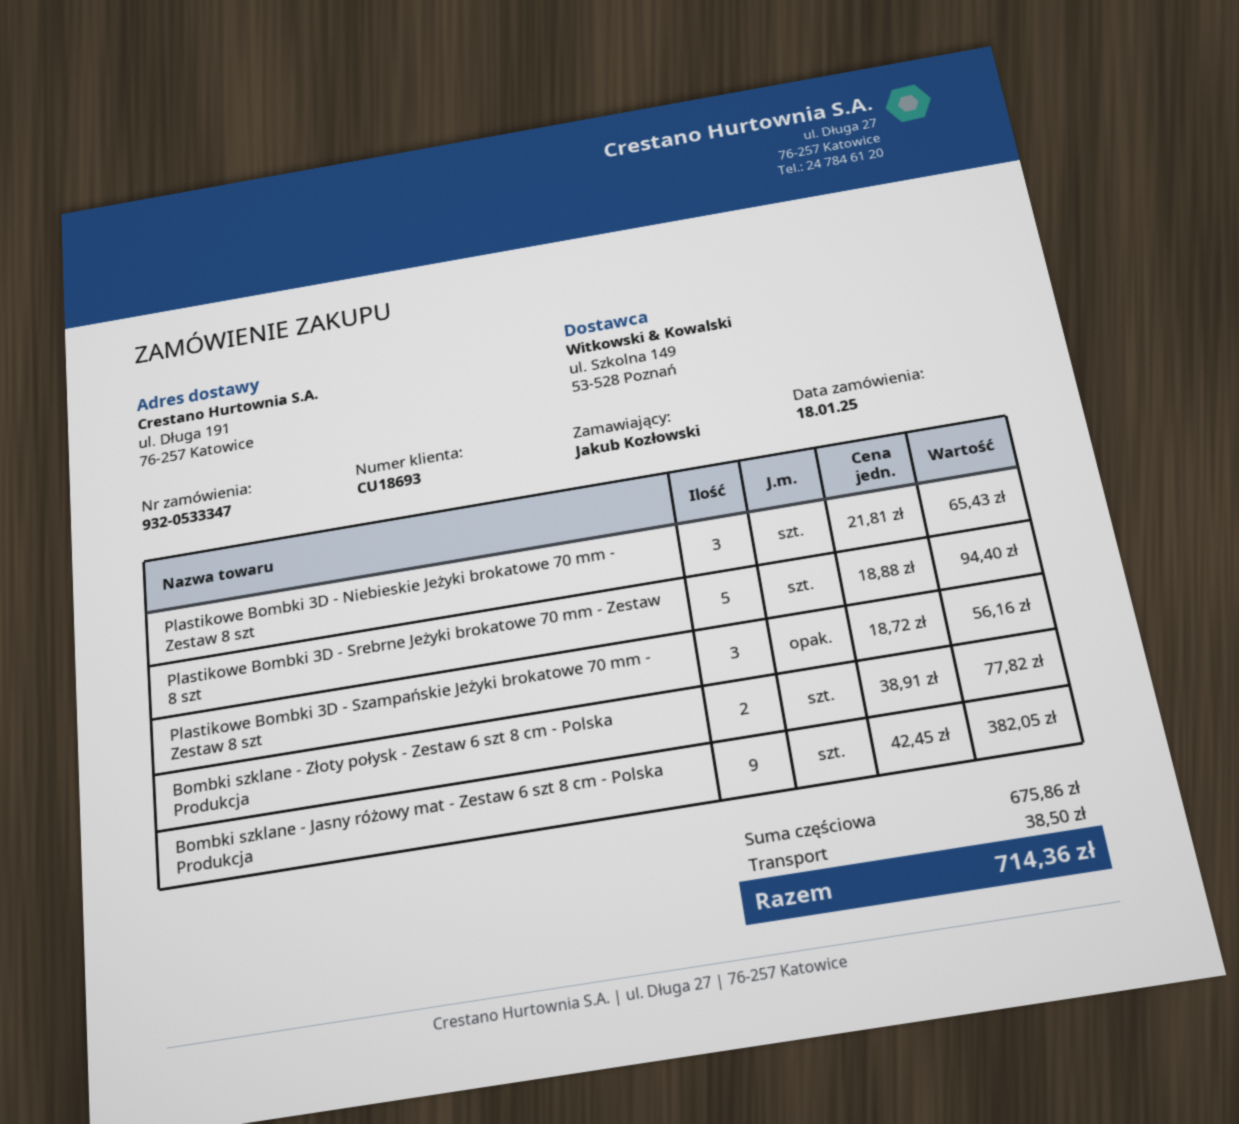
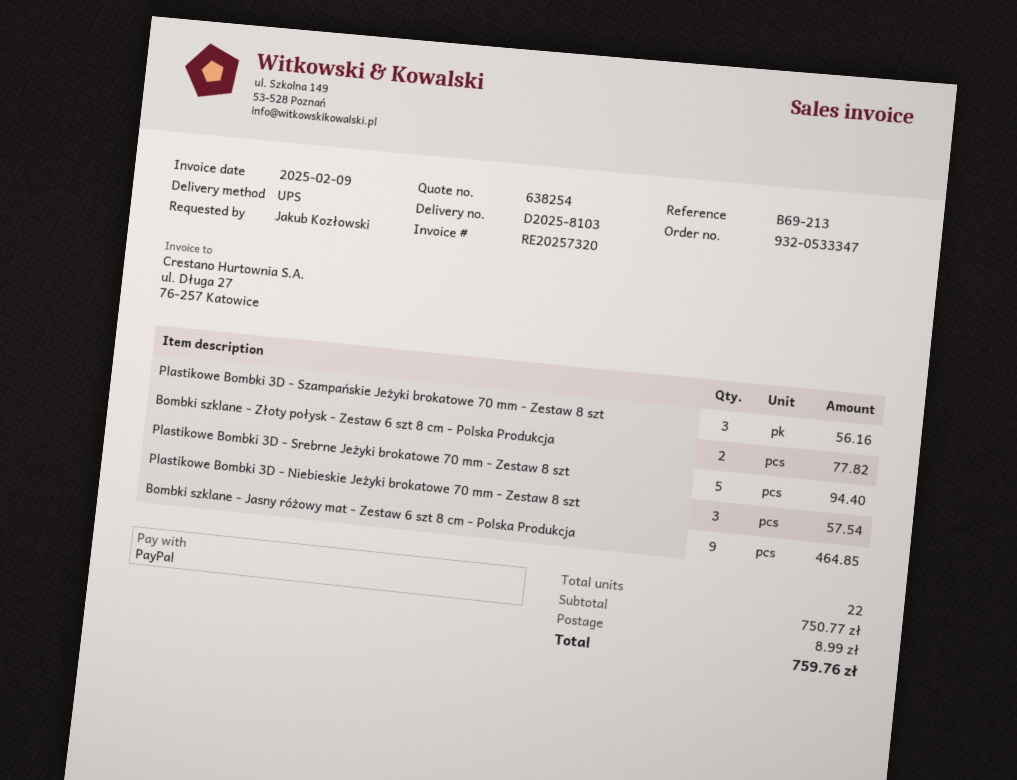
Plastikowe Bombki 3D - Niebieskie Jeżyki brokatowe 70 mm - Zestaw 8 szt: 3 for 65.43 -> 3 for 57.54
Bombki szklane - Jasny różowy mat - Zestaw 6 szt 8 cm - Polska Produkcja: 9 for 382.05 -> 9 for 464.85
subtotal: 675.86 -> 750.77
shipping: 38.50 -> 8.99
total: 714.36 -> 759.76

